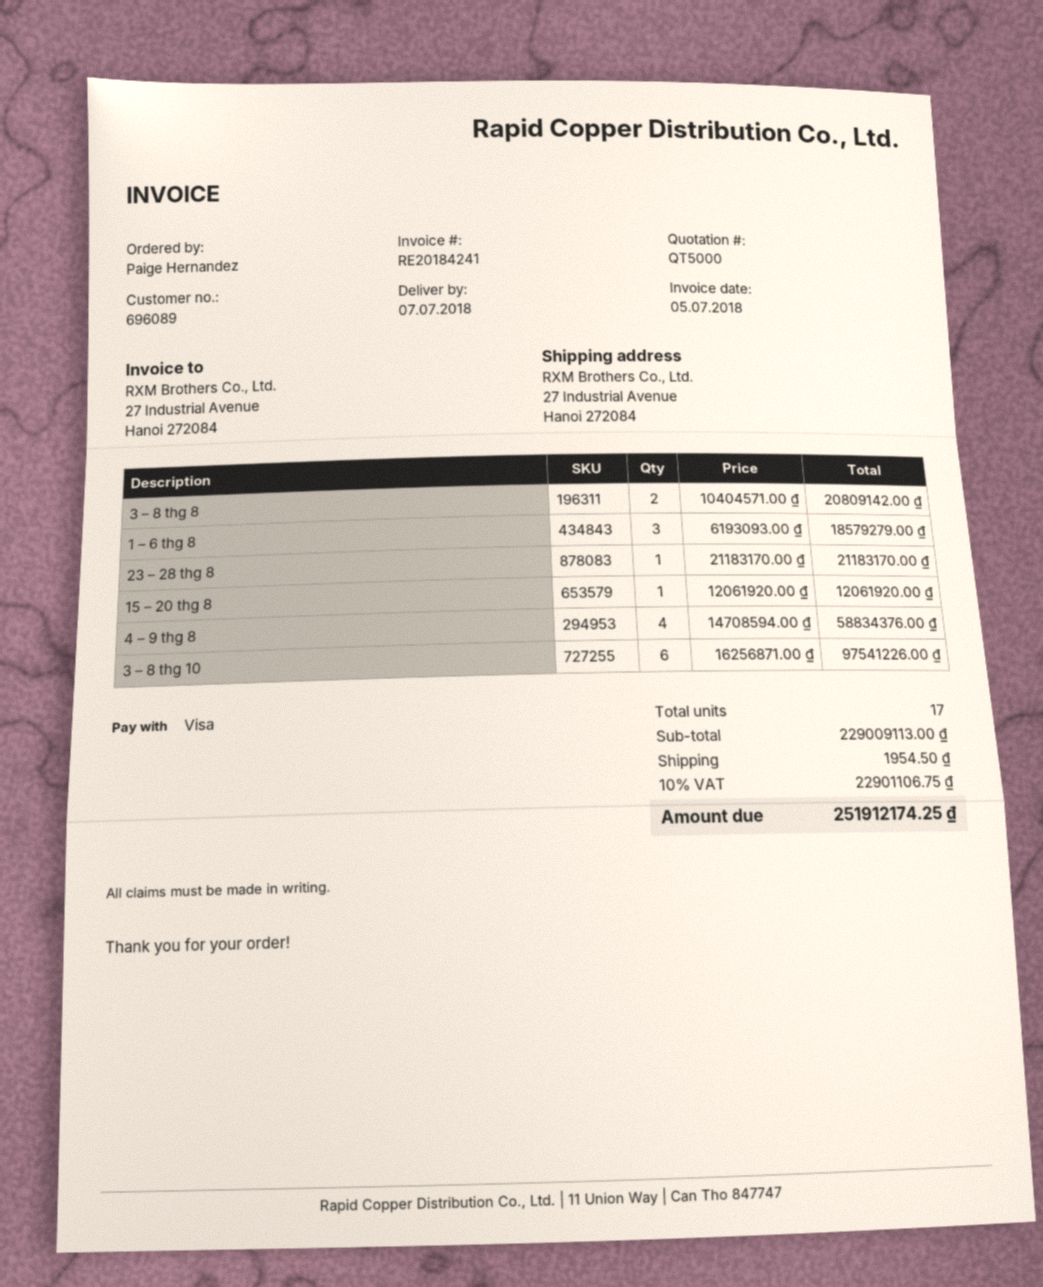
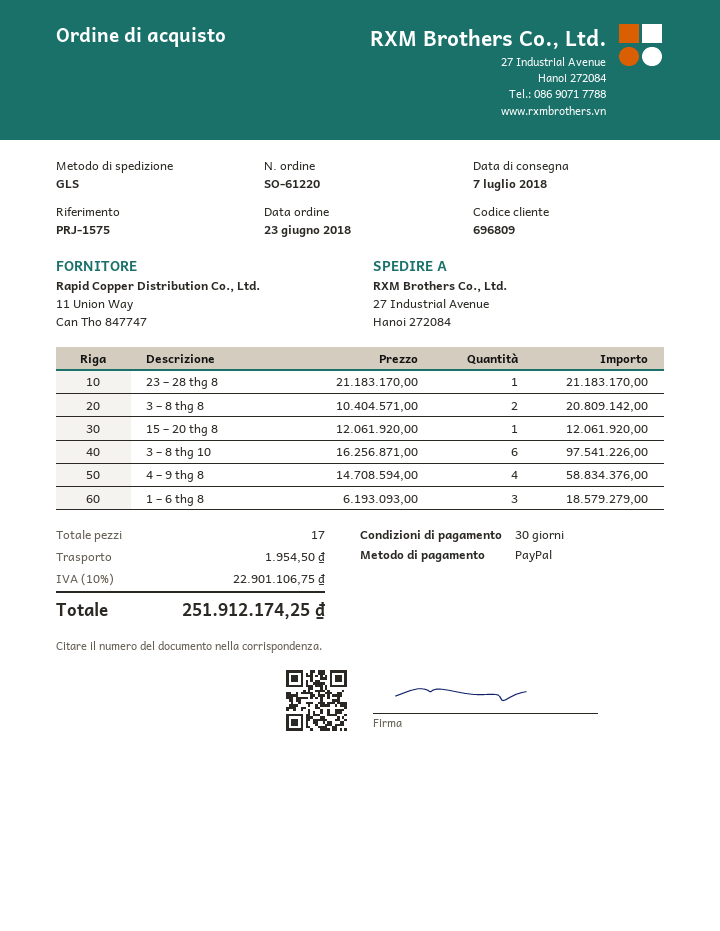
customer number: 696089 -> 696809
payment method: Visa -> PayPal

